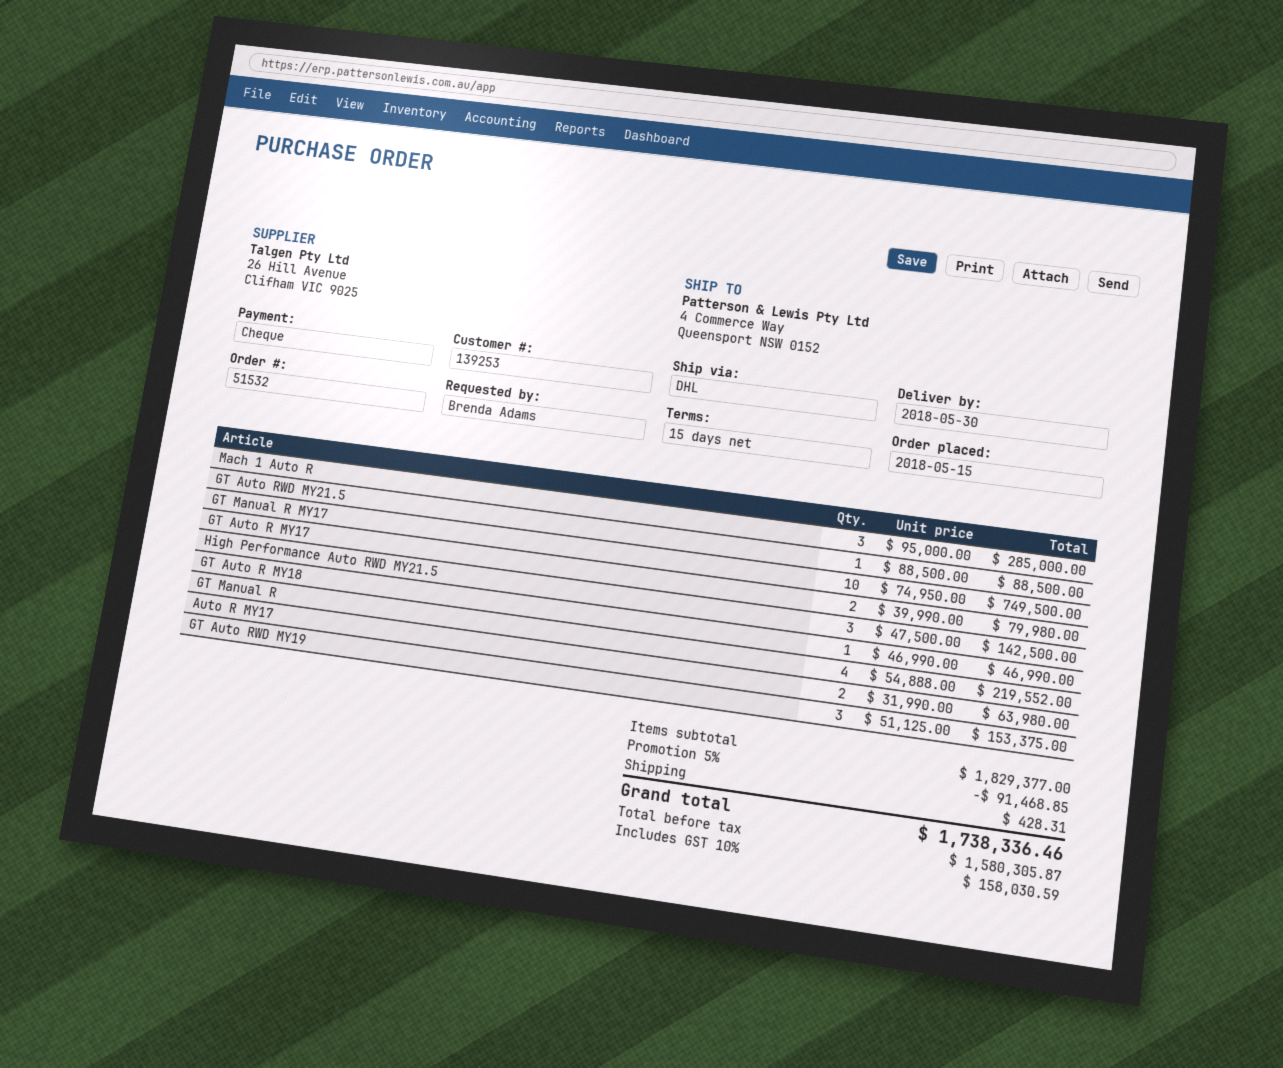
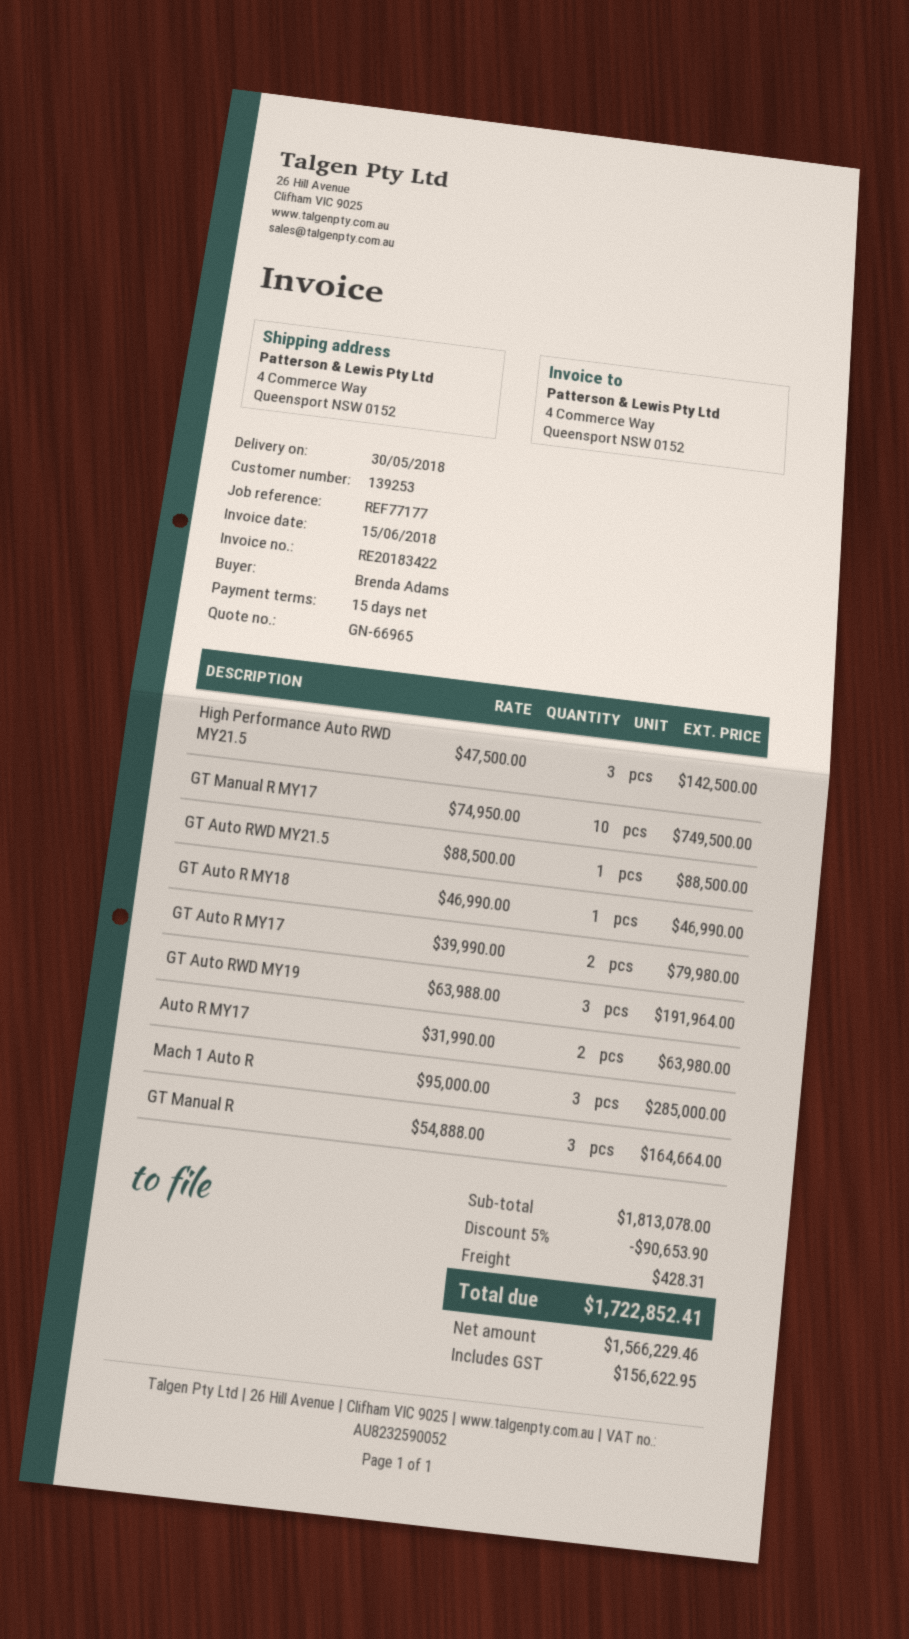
GT Manual R: 4 x 54888.00 = 219552.00 -> 3 x 54888.00 = 164664.00
GT Auto RWD MY19: 3 x 51125.00 = 153375.00 -> 3 x 63988.00 = 191964.00
subtotal: 1829377.00 -> 1813078.00
discount: 5% = 91468.85 -> 5% = 90653.90
net: 1580305.87 -> 1566229.46
tax: 158030.59 -> 156622.95
total: 1738336.46 -> 1722852.41

